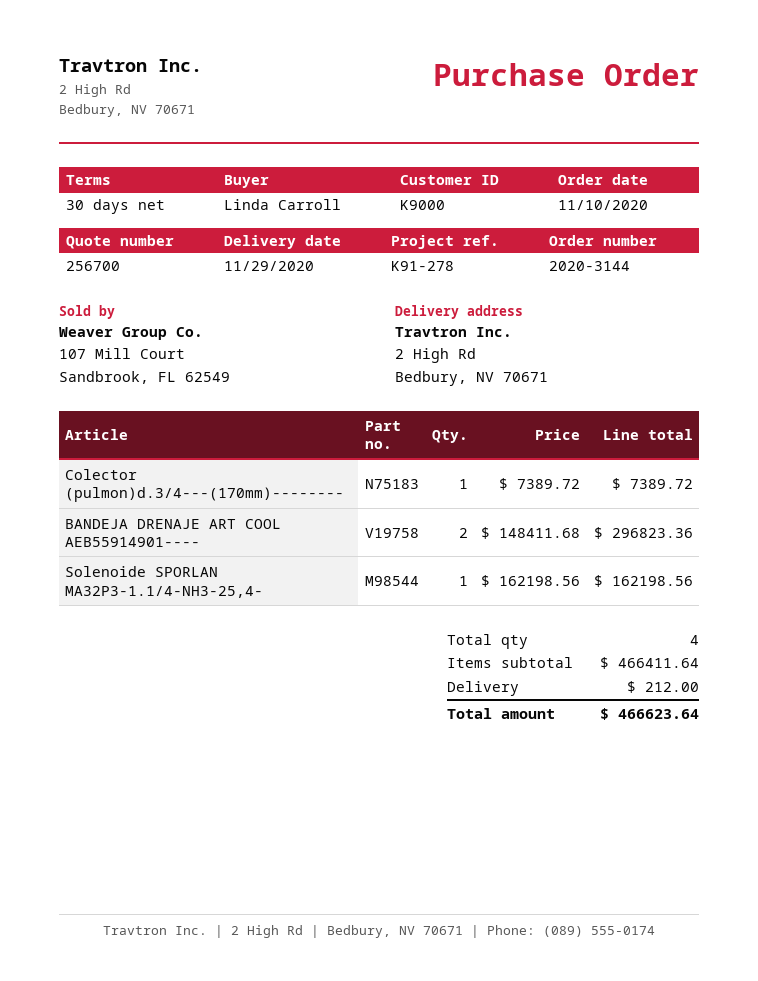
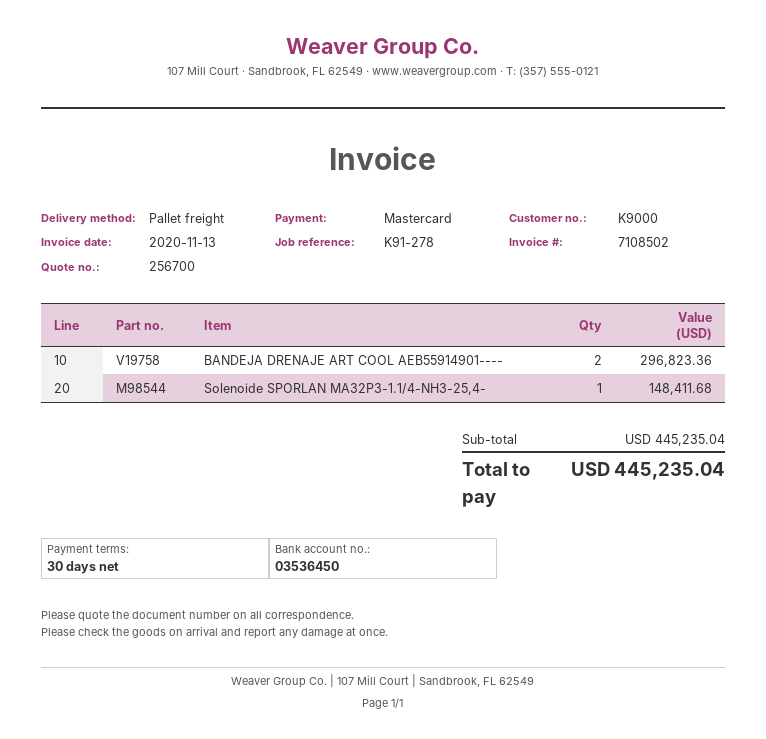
Colector (pulmon)d.3/4---(170mm)--------: 1 for 7389.72 -> none
Solenoide SPORLAN MA32P3-1.1/4-NH3-25,4-: 1 for 162198.56 -> 1 for 148411.68
subtotal: 466411.64 -> 445235.04
shipping: 212.00 -> none
total: 466623.64 -> 445235.04

